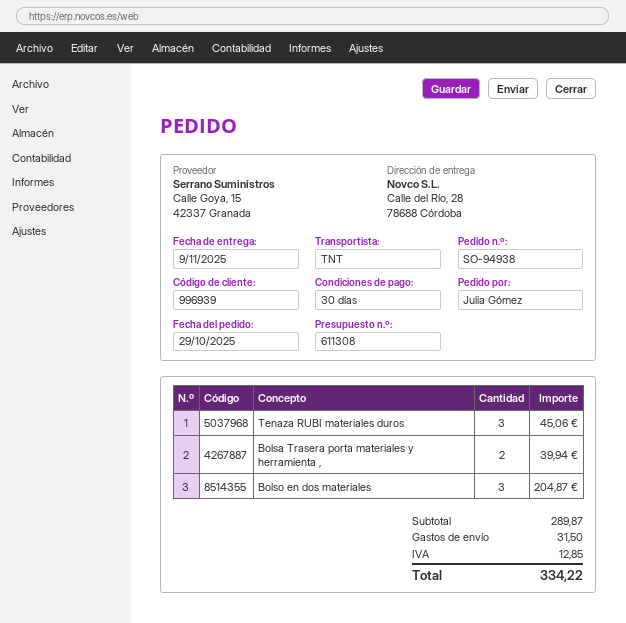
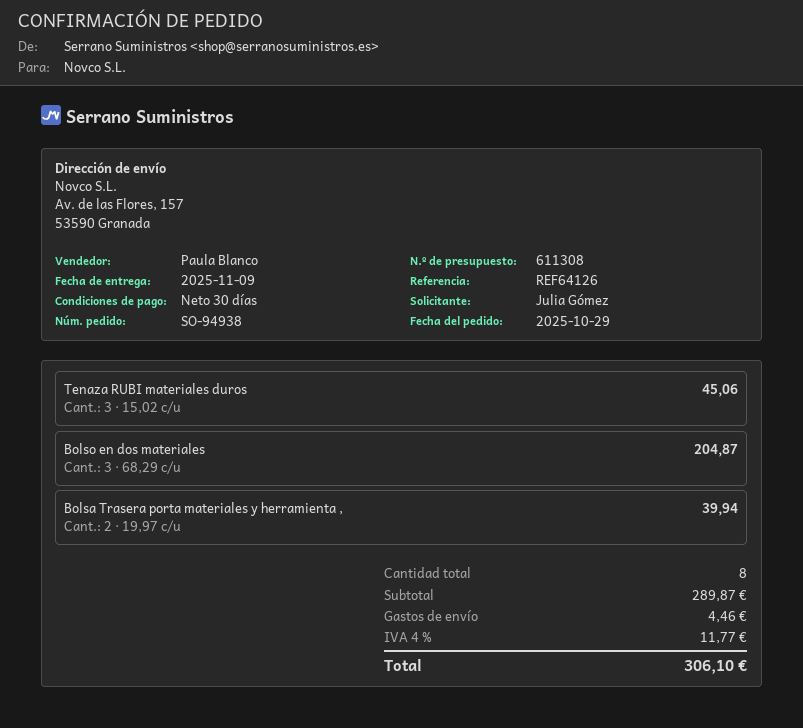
ship to: Calle del Río, 28, 78688 Córdoba -> Av. de las Flores, 157, 53590 Granada
shipping: 31.50 -> 4.46
tax: 12.85 -> 11.77
total: 334.22 -> 306.10

